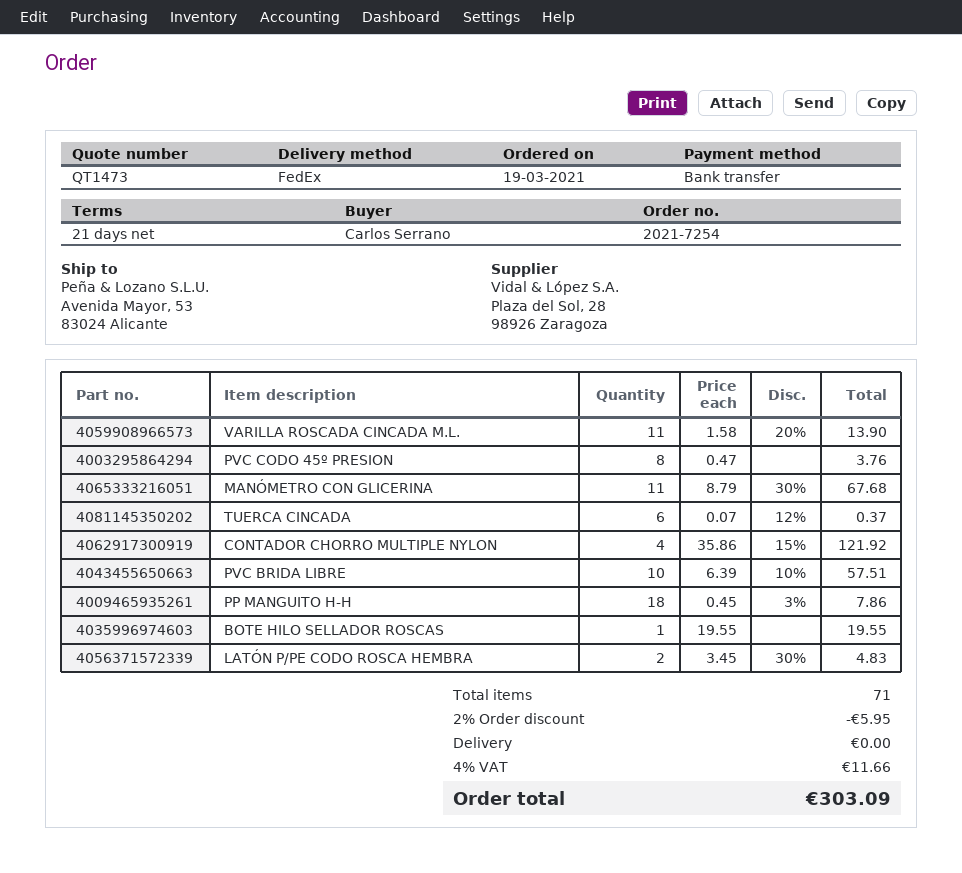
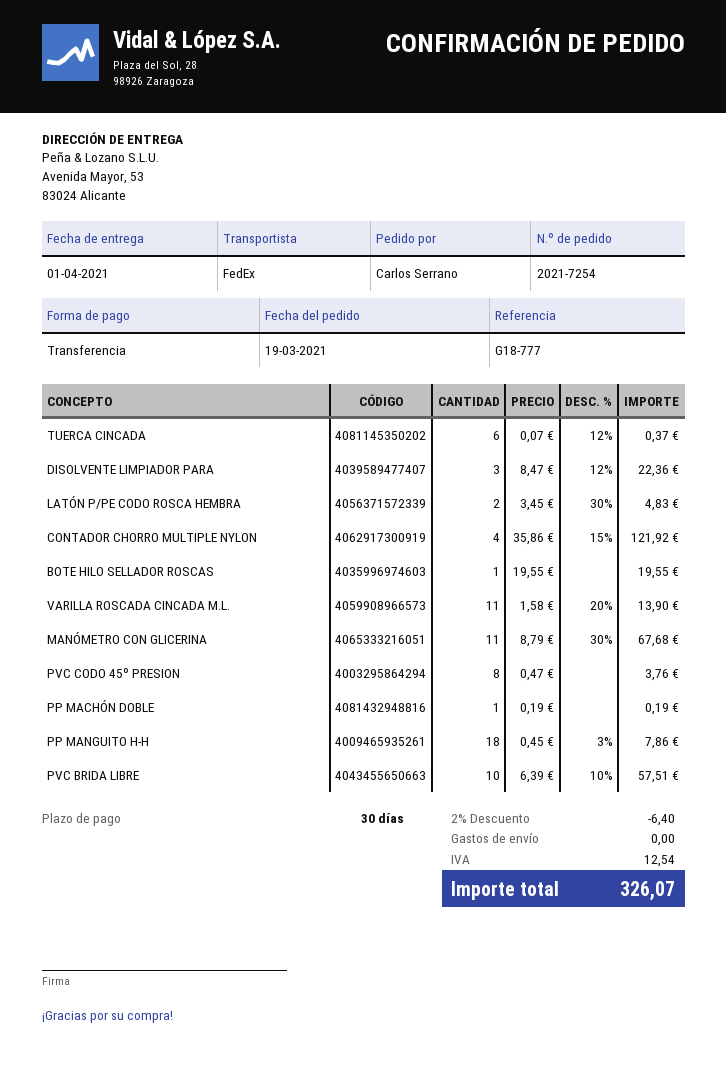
payment terms: 21 days -> 30 days
DISOLVENTE LIMPIADOR PARA: none -> 3 x 8.47 - 12% = 22.36
PP MACHÓN DOBLE: none -> 1 x 0.19 = 0.19
discount: 2% = 5.95 -> 2% = 6.40
tax: 11.66 -> 12.54
total: 303.09 -> 326.07

